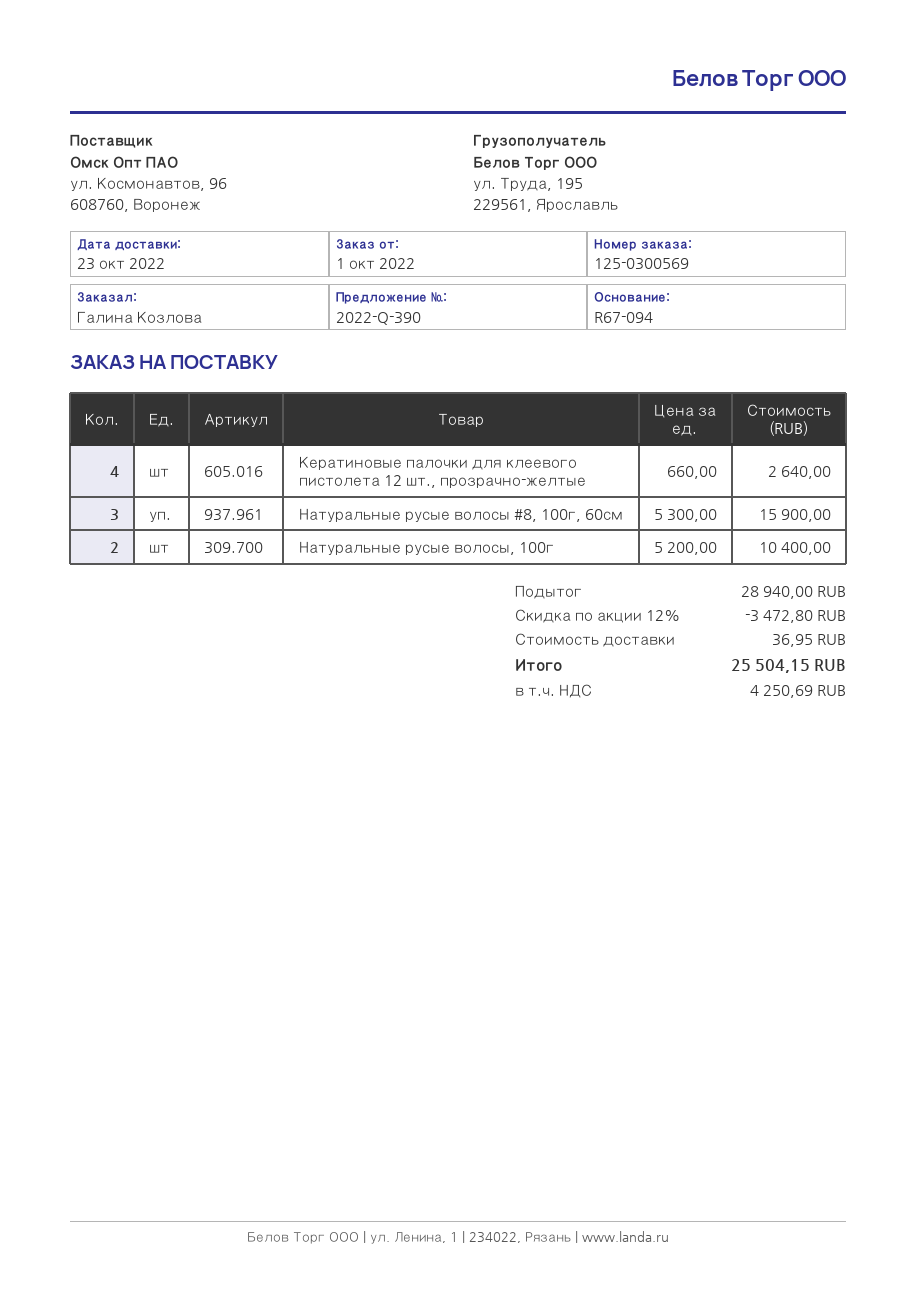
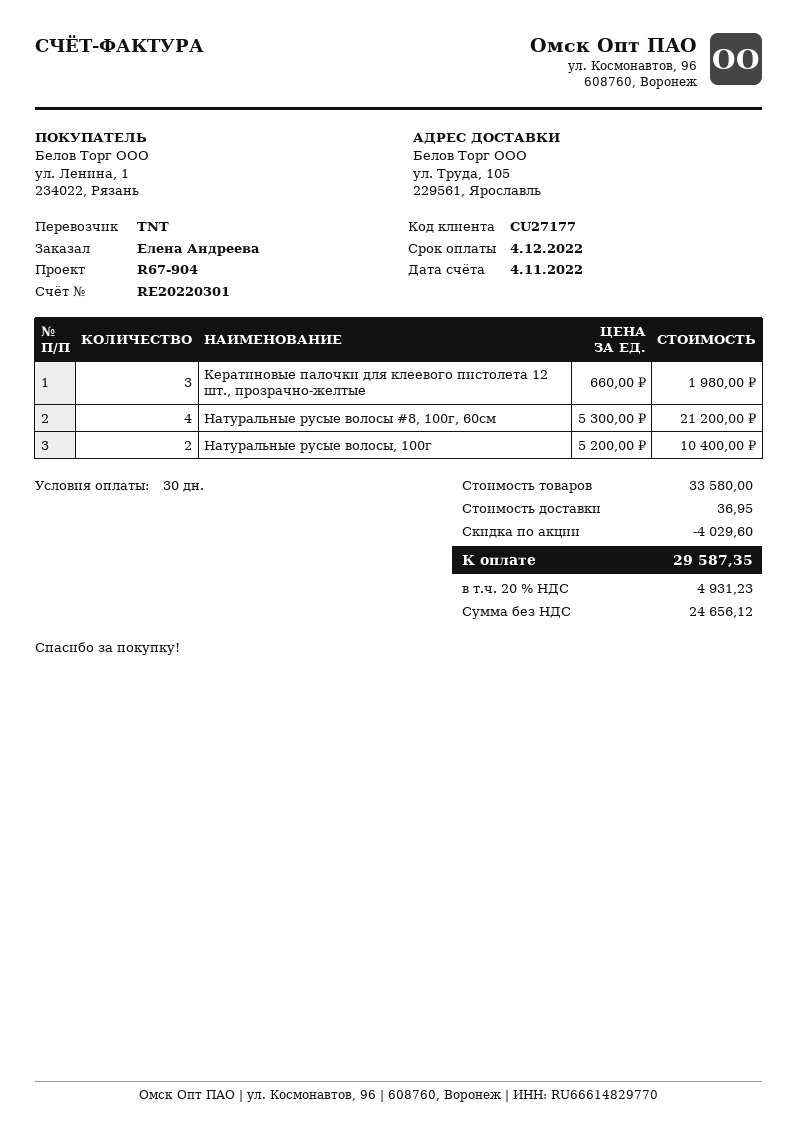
reference: R67-094 -> R67-904
ordered by: Галина Козлова -> Елена Андреева
ship to: ул. Труда, 195, 229561, Ярославль -> ул. Труда, 105, 229561, Ярославль
Кератиновые палочки для клеевого пистолета 12 шт., прозрачно-желтые: 4 x 660.00 = 2640.00 -> 3 x 660.00 = 1980.00
Натуральные русые волосы #8, 100г, 60см: 3 x 5300.00 = 15900.00 -> 4 x 5300.00 = 21200.00
subtotal: 28940.00 -> 33580.00
discount: 3472.80 -> 4029.60
tax: 4250.69 -> 4931.23
total: 25504.15 -> 29587.35

